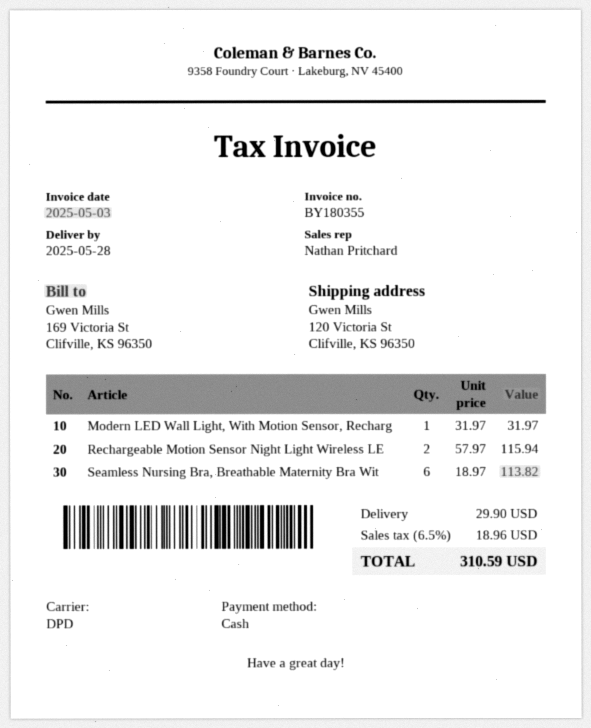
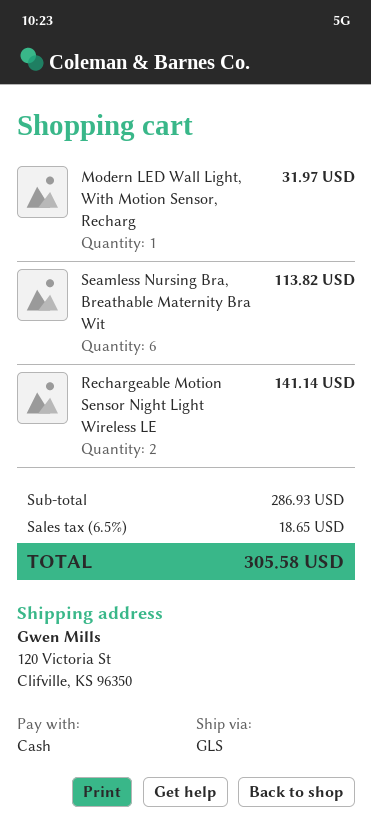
shipping method: DPD -> GLS
Rechargeable Motion Sensor Night Light Wireless LE: 2 for 115.94 -> 2 for 141.14
shipping: 29.90 -> none
tax: 6.5% = 18.96 -> 6.5% = 18.65
total: 310.59 -> 305.58

